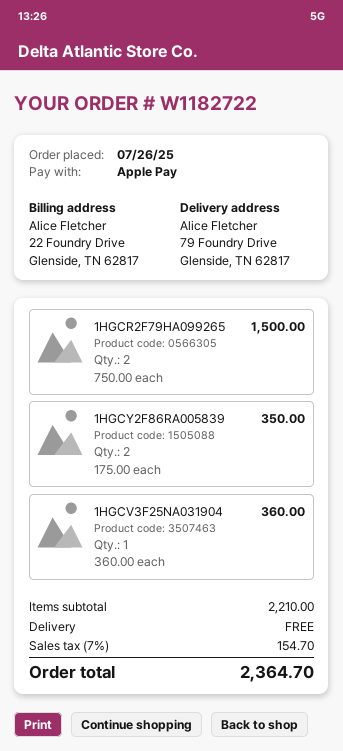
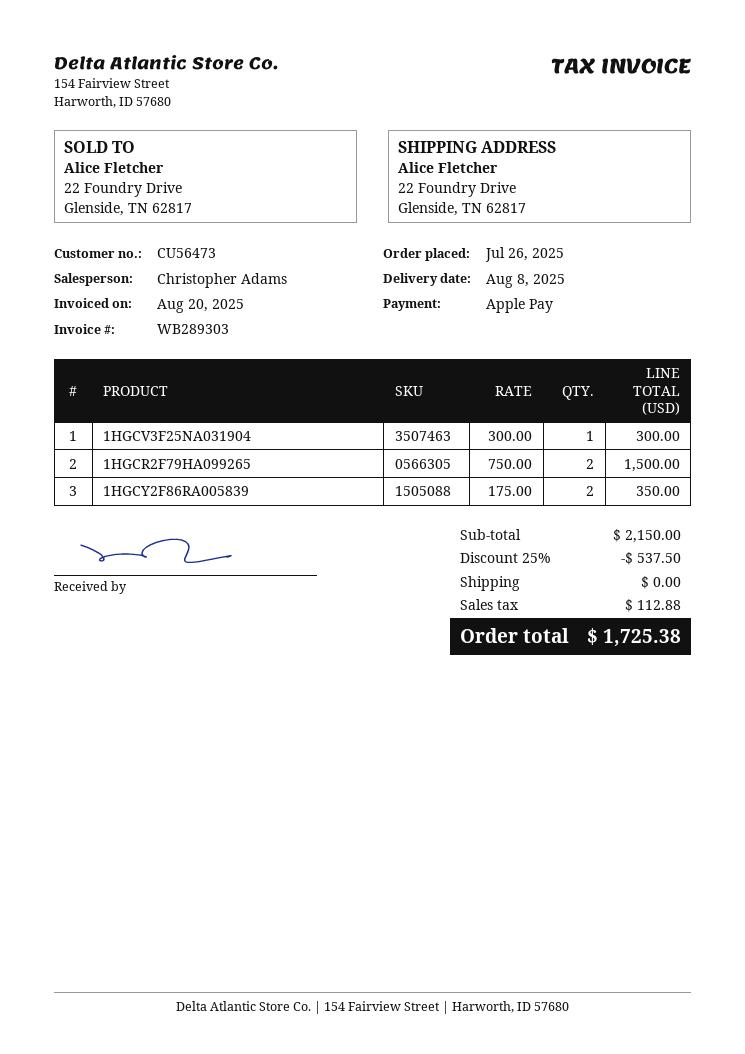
ship to: 79 Foundry Drive, Glenside, TN 62817 -> 22 Foundry Drive, Glenside, TN 62817
1HGCV3F25NA031904: 1 x 360.00 = 360.00 -> 1 x 300.00 = 300.00
subtotal: 2210.00 -> 2150.00
discount: none -> 25% = 537.50
tax: 154.70 -> 112.88
total: 2364.70 -> 1725.38

